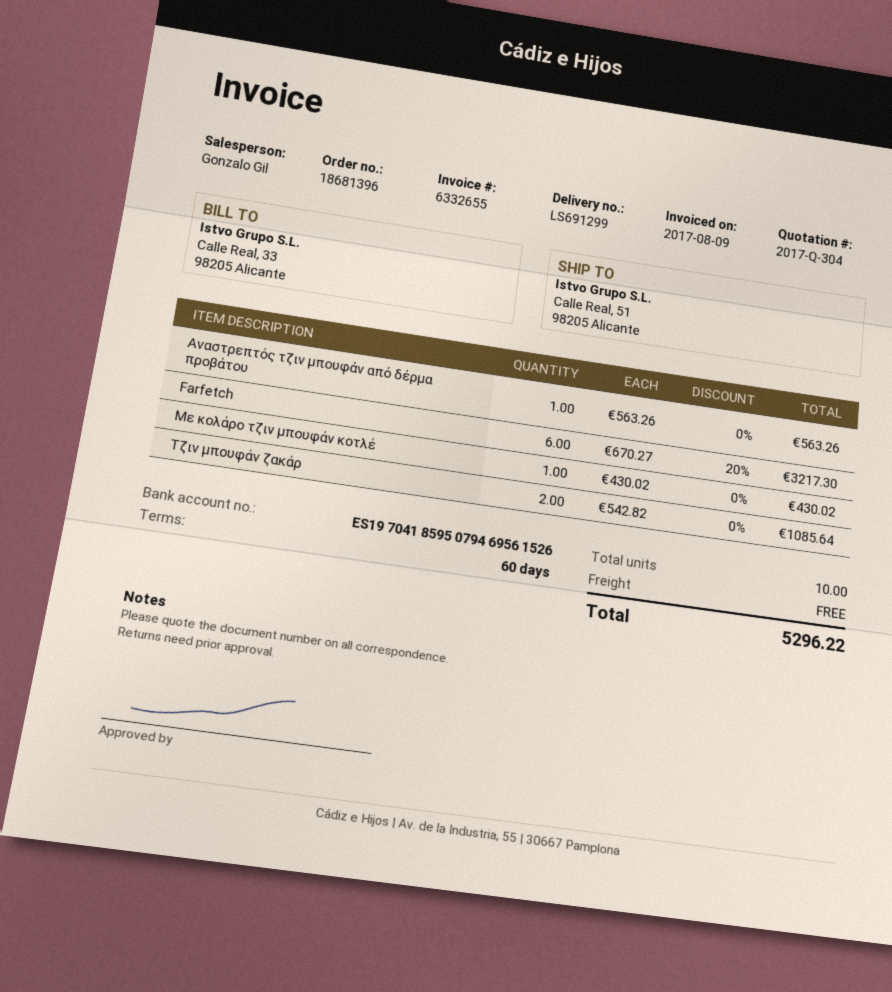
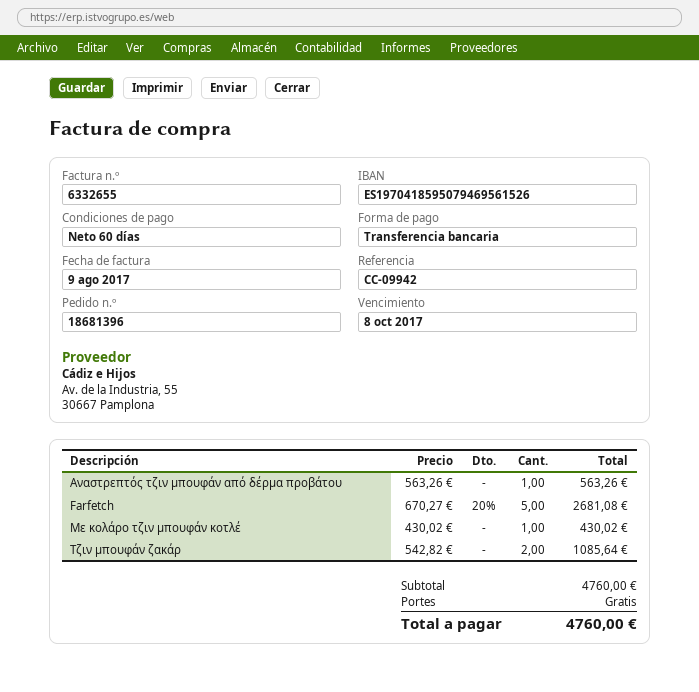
Farfetch: 6 x 670.27 - 20% = 3217.30 -> 5 x 670.27 - 20% = 2681.08
total: 5296.22 -> 4760.00

